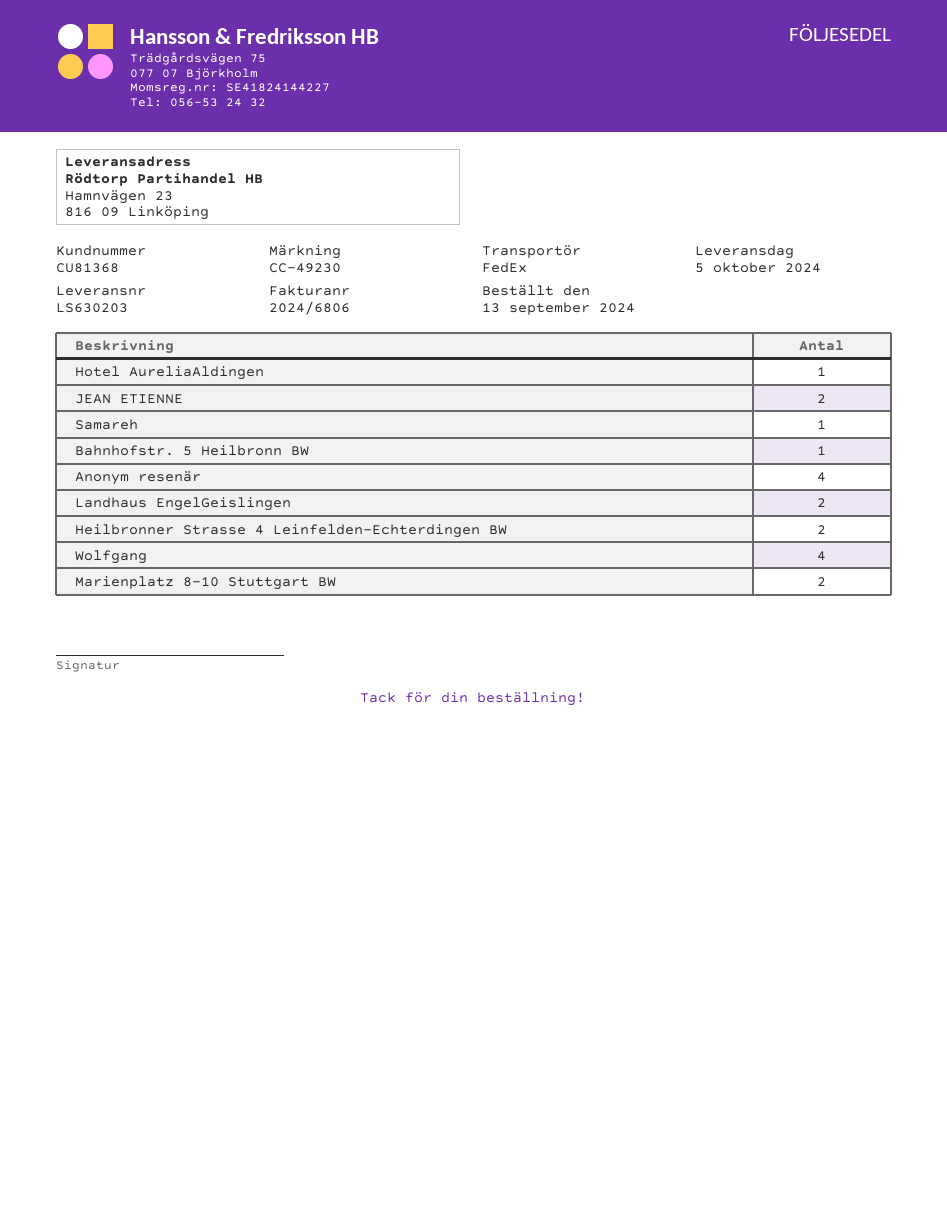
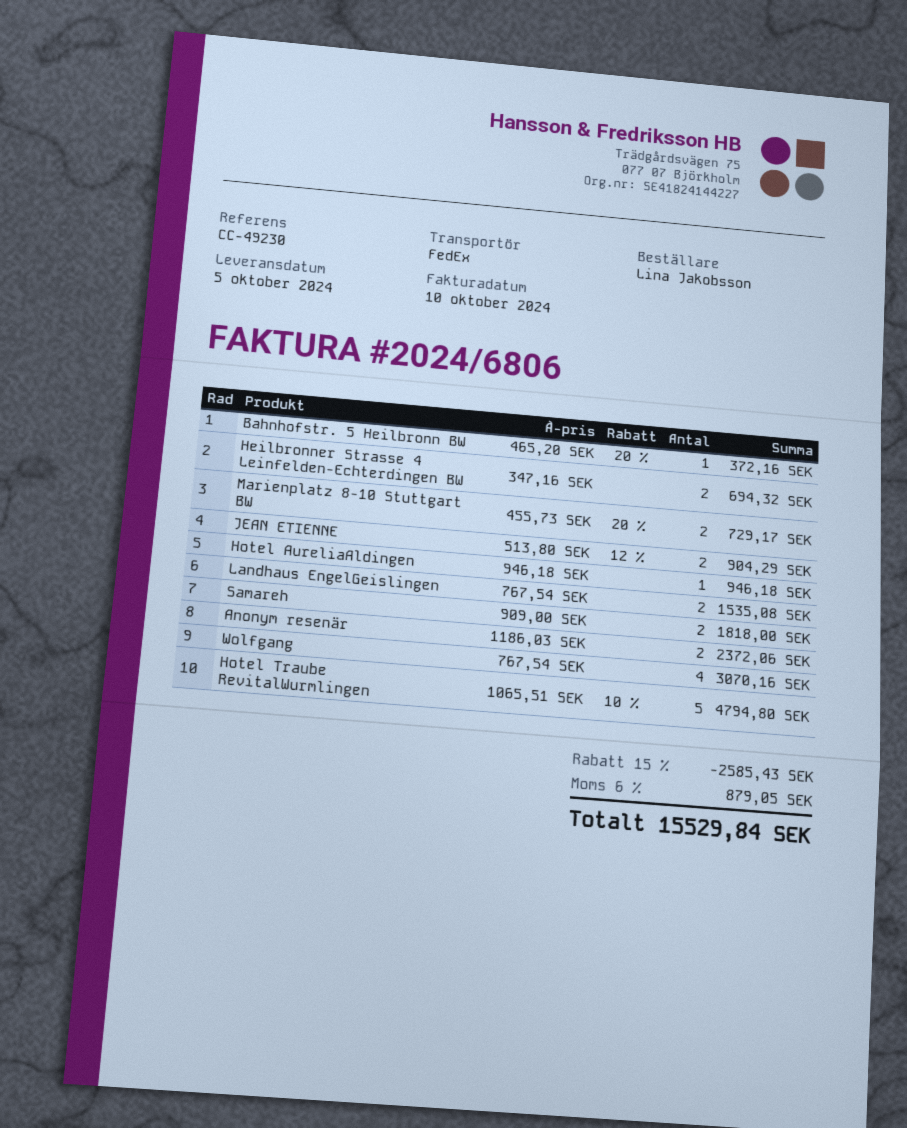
Samareh: 1 -> 2
Anonym resenär: 4 -> 2
Hotel Traube RevitalWurmlingen: none -> 5

